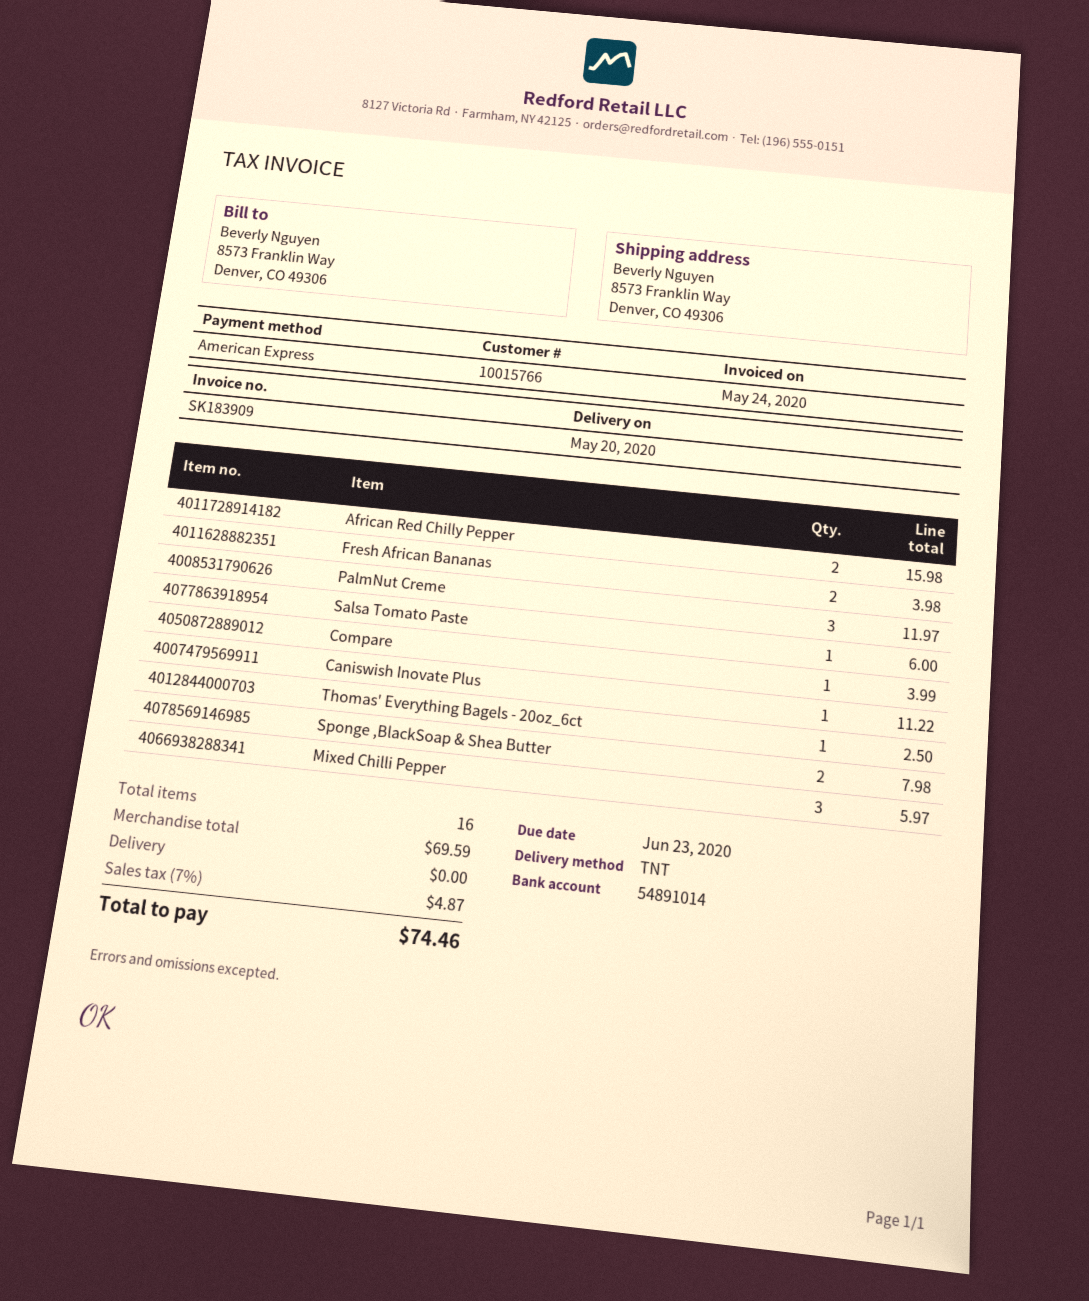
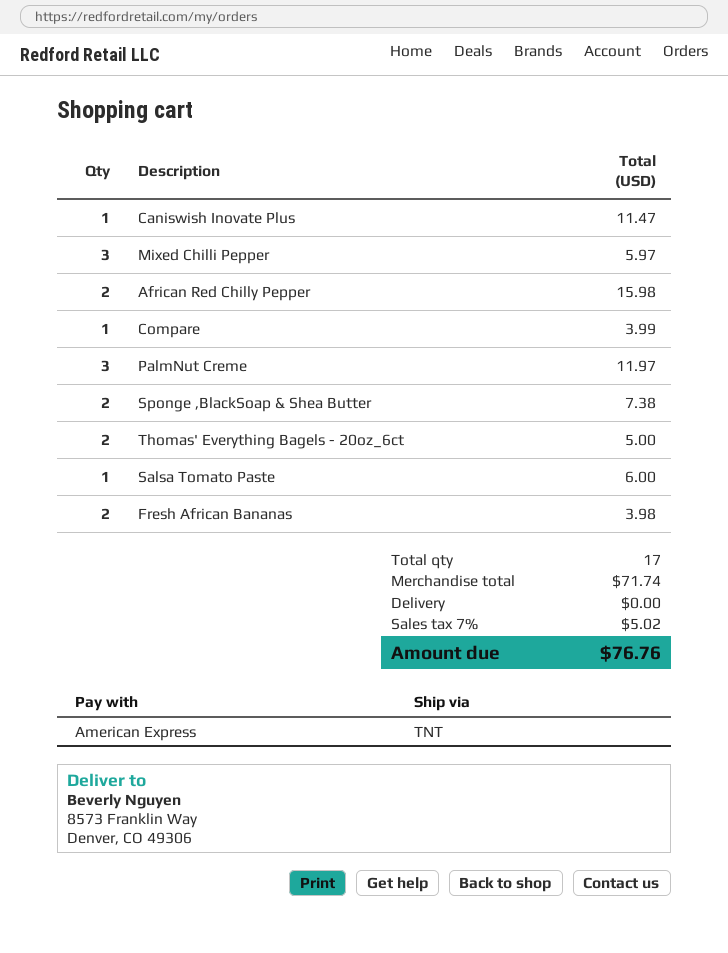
Caniswish Inovate Plus: 1 for 11.22 -> 1 for 11.47
Thomas' Everything Bagels - 20oz_6ct: 1 for 2.50 -> 2 for 5.00
Sponge ,BlackSoap & Shea Butter: 2 for 7.98 -> 2 for 7.38
total quantity: 16 -> 17
subtotal: 69.59 -> 71.74
tax: 7% = 4.87 -> 7% = 5.02
total: 74.46 -> 76.76

